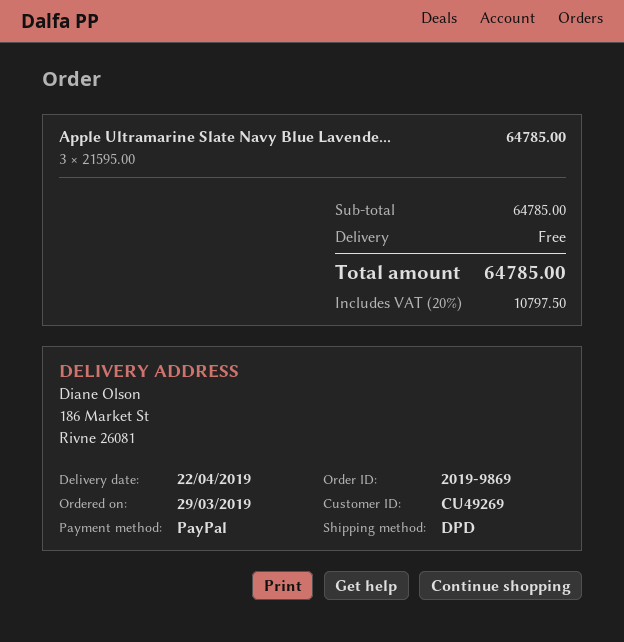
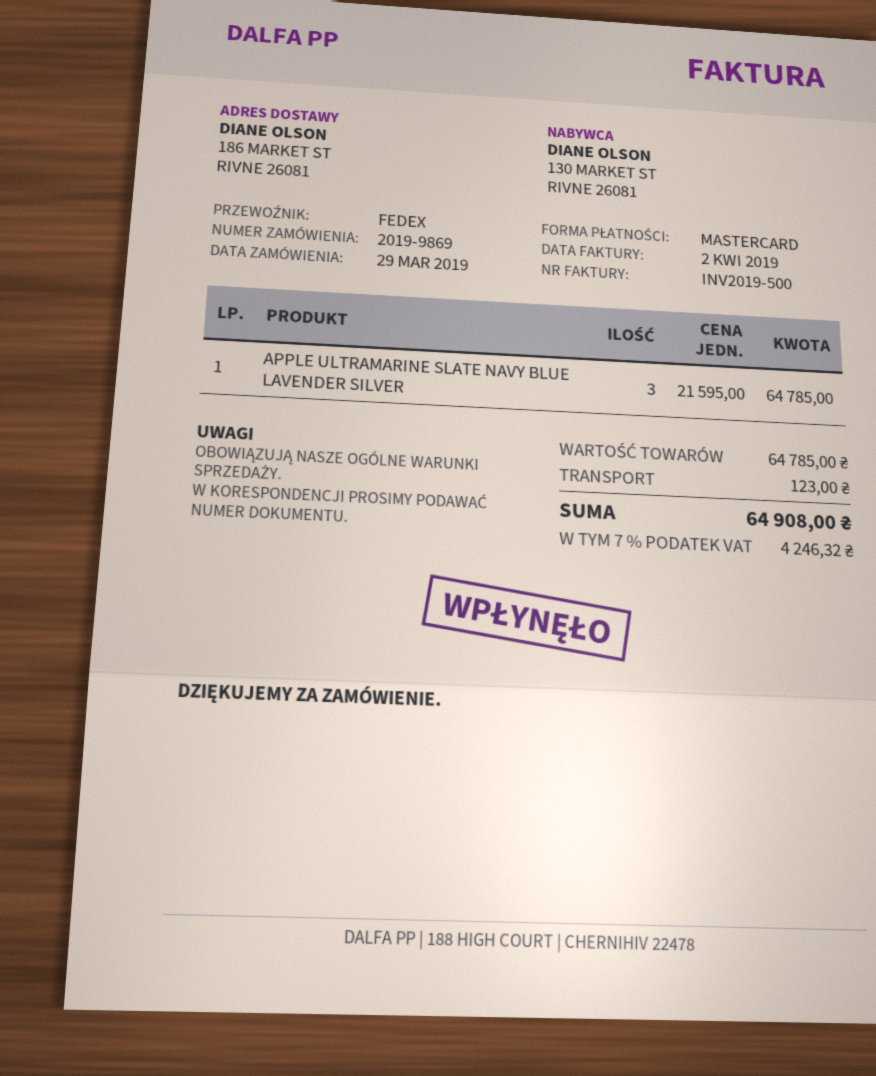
payment method: PayPal -> Mastercard
shipping method: DPD -> FedEx
shipping: 0.00 -> 123.00
tax: 20% = 10797.50 -> 7% = 4246.32
total: 64785.00 -> 64908.00

